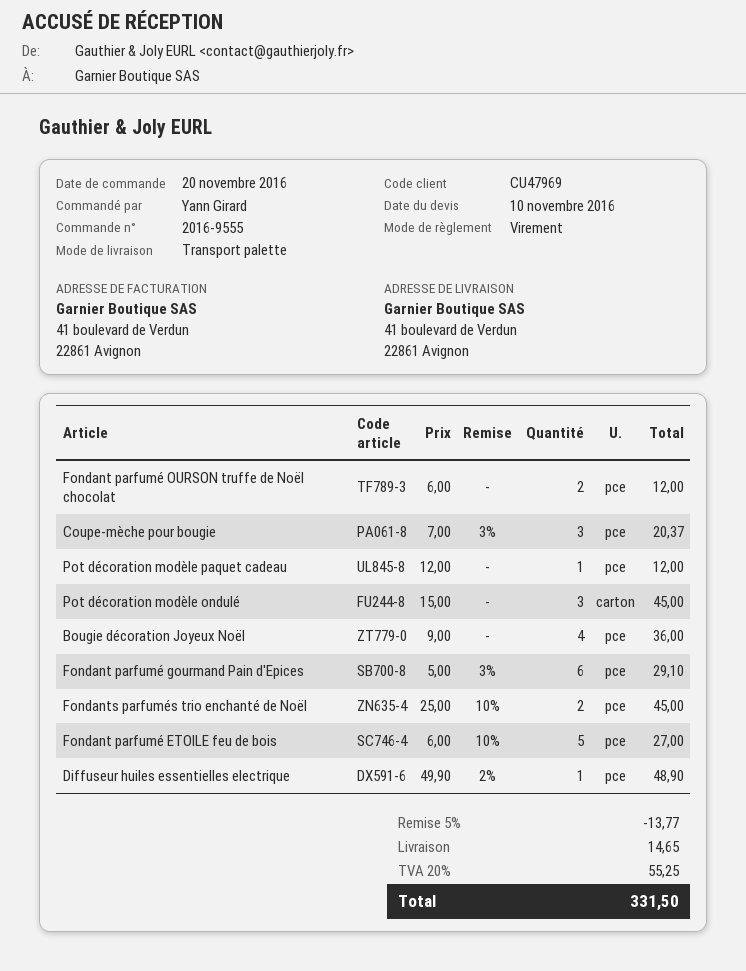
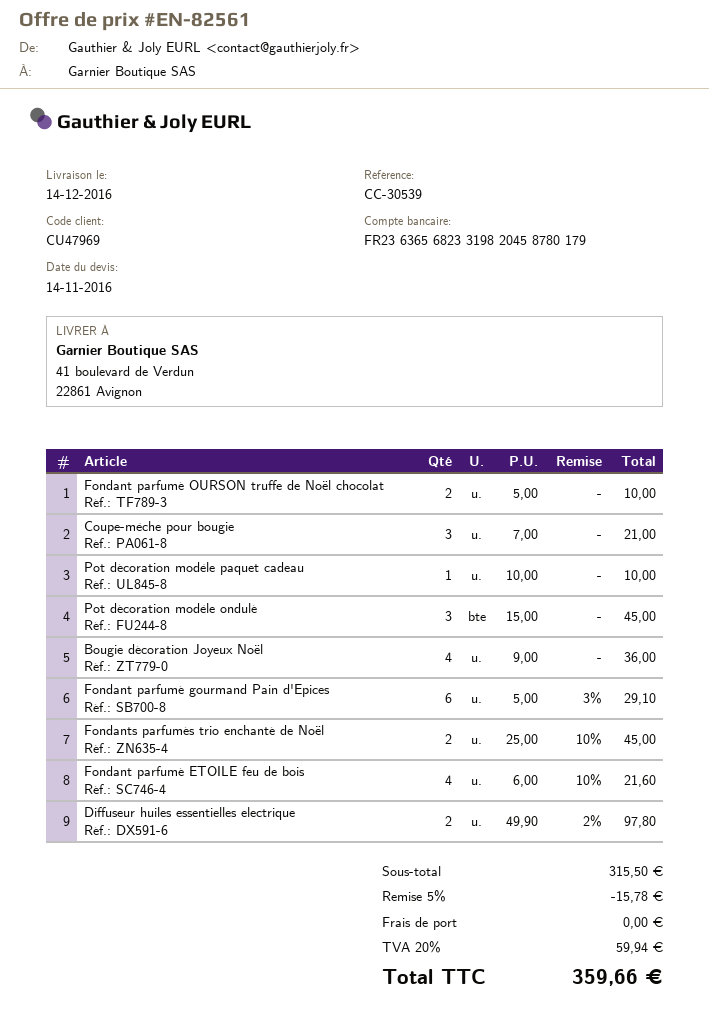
quote date: 2016-11-10 -> 2016-11-14
Fondant parfumé OURSON truffe de Noël chocolat: 2 x 6.00 = 12.00 -> 2 x 5.00 = 10.00
Coupe-mèche pour bougie: 3 x 7.00 - 3% = 20.37 -> 3 x 7.00 = 21.00
Pot décoration modèle paquet cadeau: 1 x 12.00 = 12.00 -> 1 x 10.00 = 10.00
Fondant parfumé ETOILE feu de bois: 5 x 6.00 - 10% = 27.00 -> 4 x 6.00 - 10% = 21.60
Diffuseur huiles essentielles electrique: 1 x 49.90 - 2% = 48.90 -> 2 x 49.90 - 2% = 97.80
discount: 5% = 13.77 -> 5% = 15.78
shipping: 14.65 -> 0.00
tax: 20% = 55.25 -> 20% = 59.94
total: 331.50 -> 359.66

